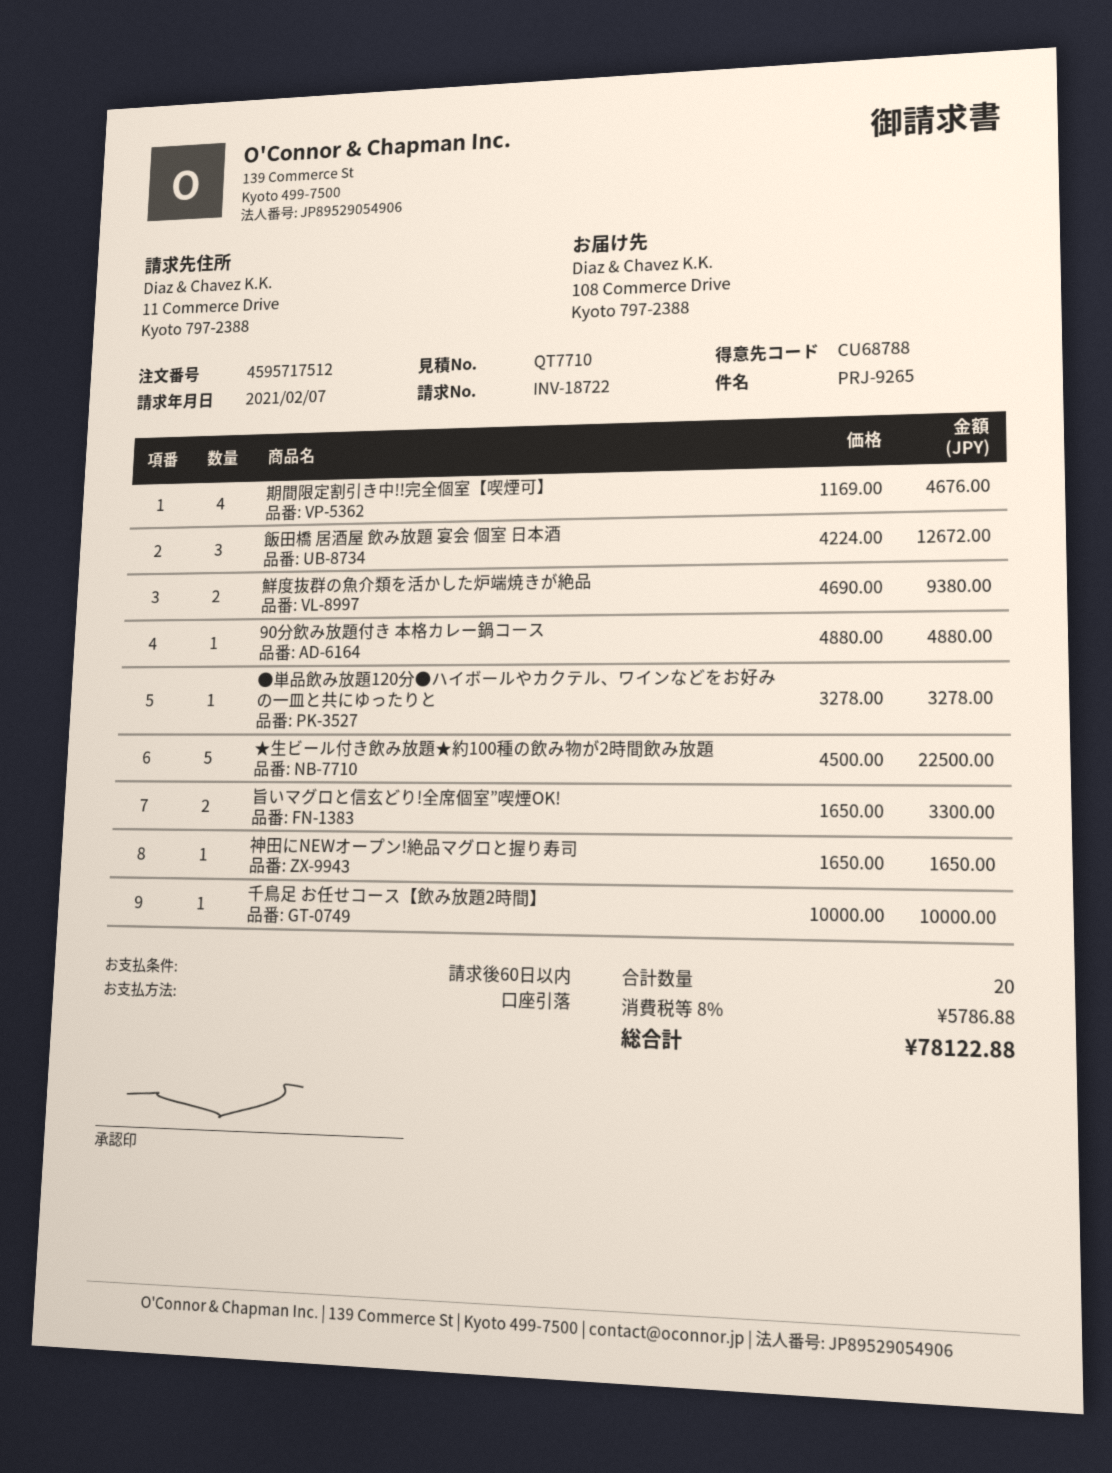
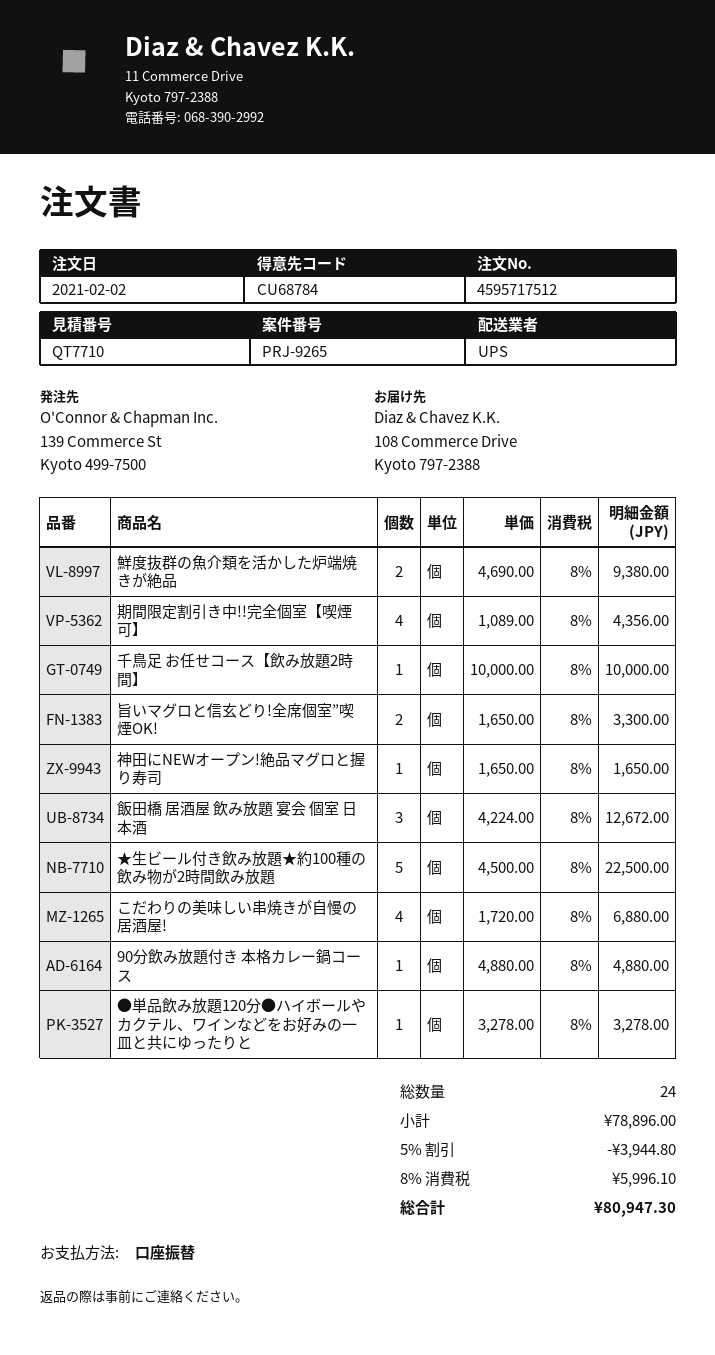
customer number: CU68788 -> CU68784
期間限定割引き中!!完全個室【喫煙可】: 4 x 1169.00 = 4676.00 -> 4 x 1089.00 = 4356.00
こだわりの美味しい串焼きが自慢の居酒屋!: none -> 4 x 1720.00 = 6880.00
total quantity: 20 -> 24
discount: none -> 5% = 3944.80
tax: 8% = 5786.88 -> 8% = 5996.10
total: 78122.88 -> 80947.30

